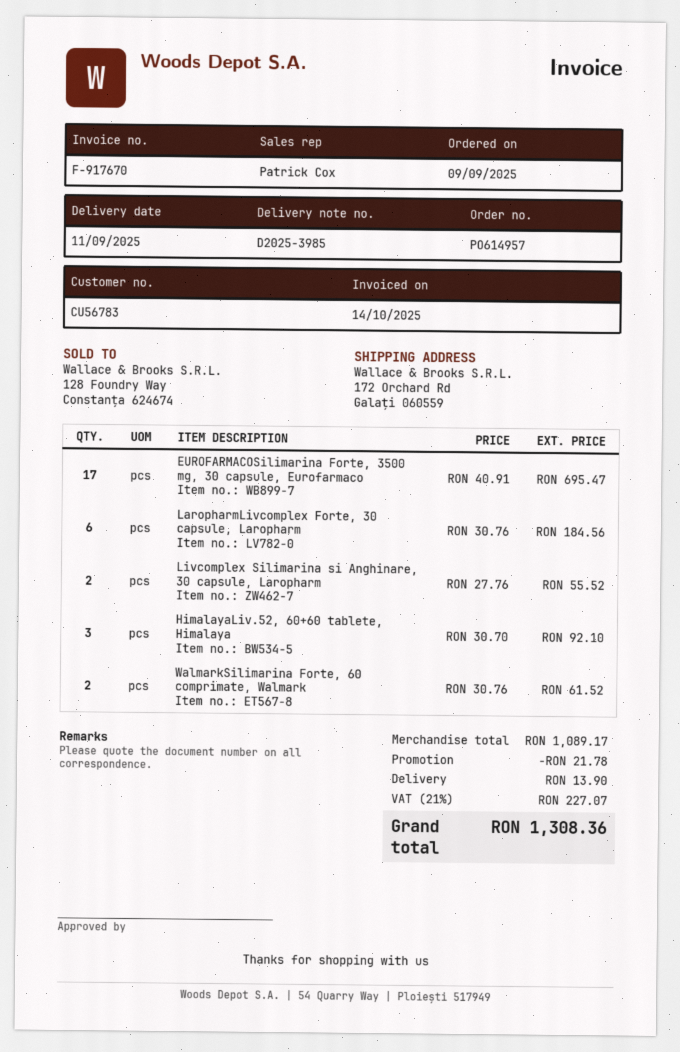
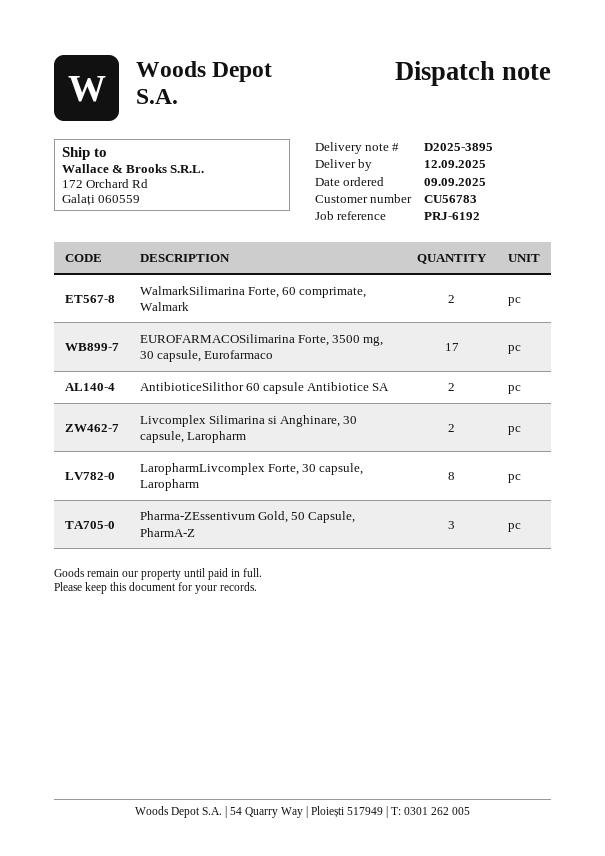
delivery note number: D2025-3985 -> D2025-3895
delivery date: 2025-09-11 -> 2025-09-12
LaropharmLivcomplex Forte, 30 capsule, Laropharm: 6 -> 8
HimalayaLiv.52, 60+60 tablete, Himalaya: 3 -> none
AntibioticeSilithor 60 capsule Antibiotice SA: none -> 2
Pharma-ZEssentivum Gold, 50 Capsule, PharmA-Z: none -> 3

